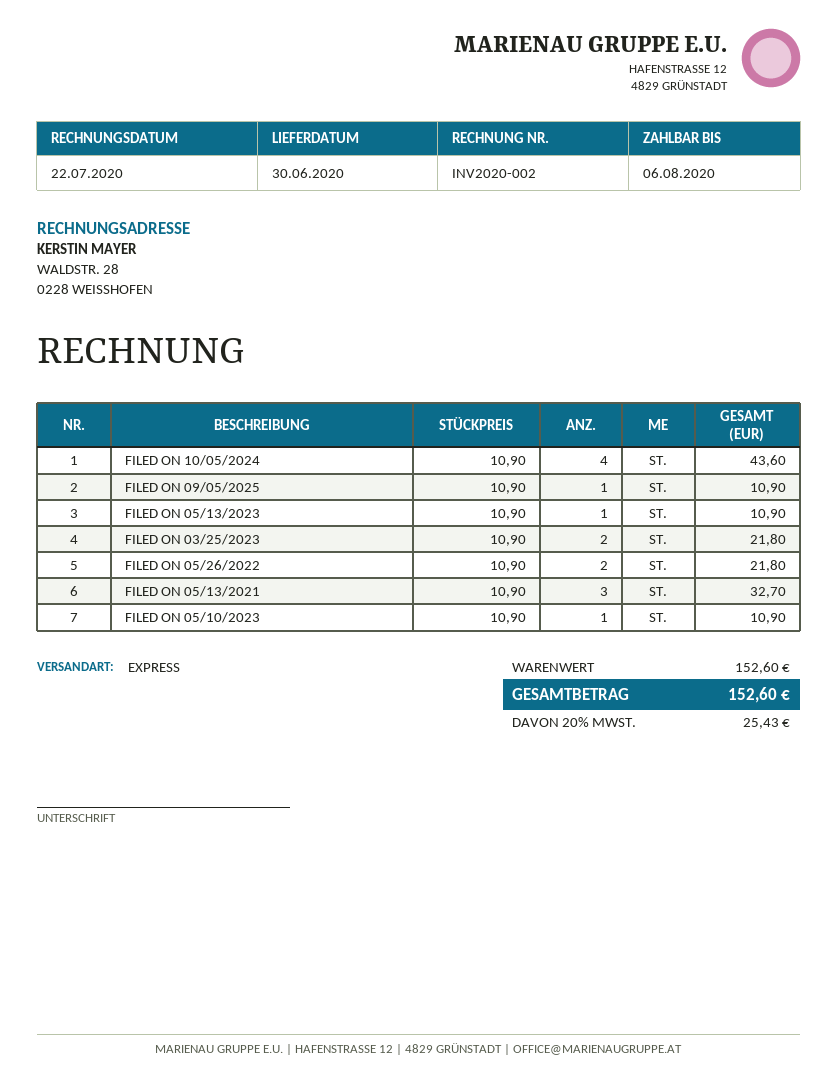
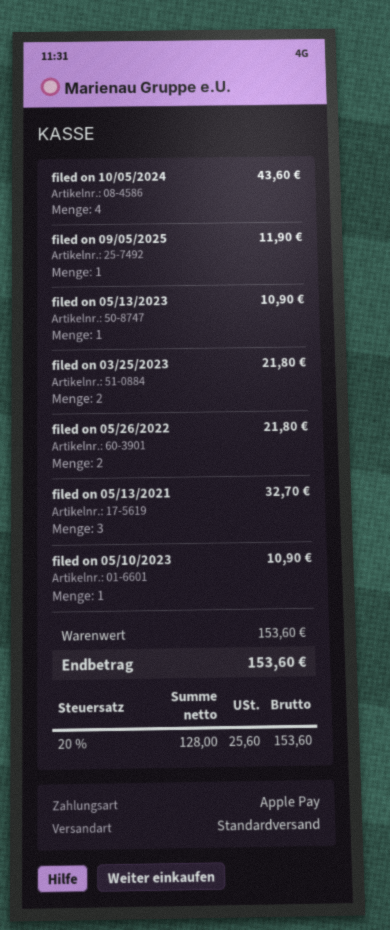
shipping method: express -> standard
FILED ON 09/05/2025: 1 for 10.90 -> 1 for 11.90
subtotal: 152.60 -> 153.60
tax: 20% = 25.43 -> 20% = 25.60
total: 152.60 -> 153.60

